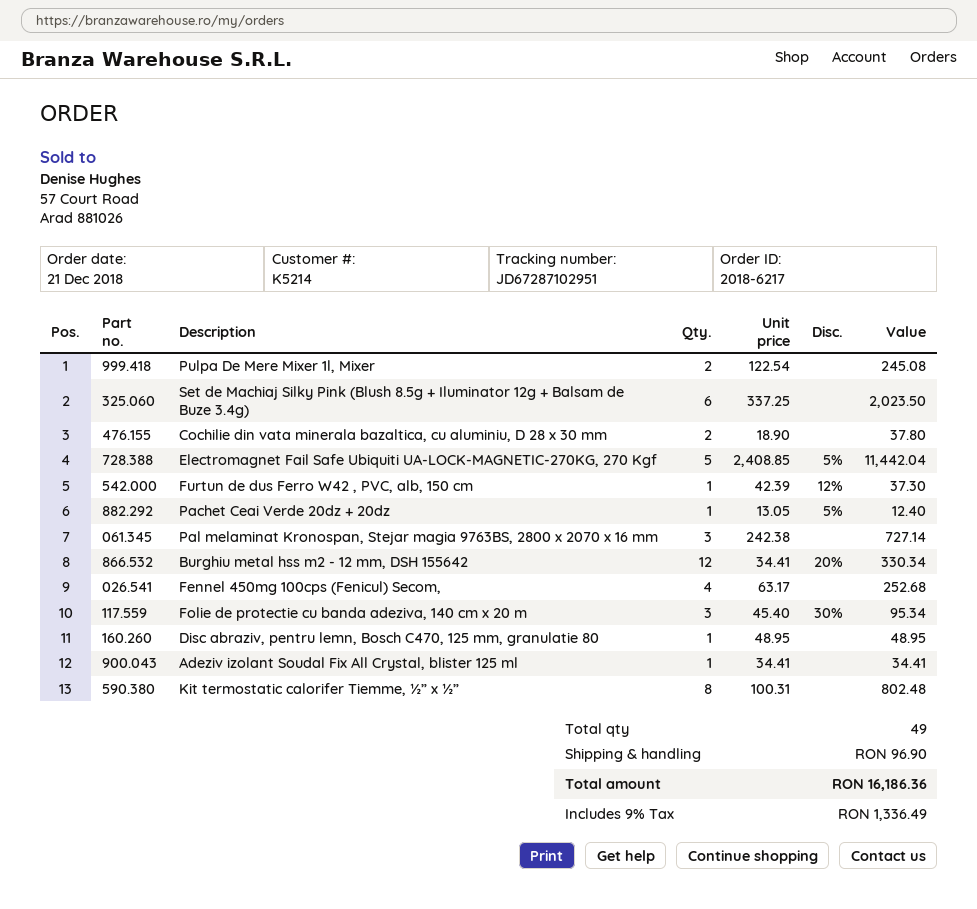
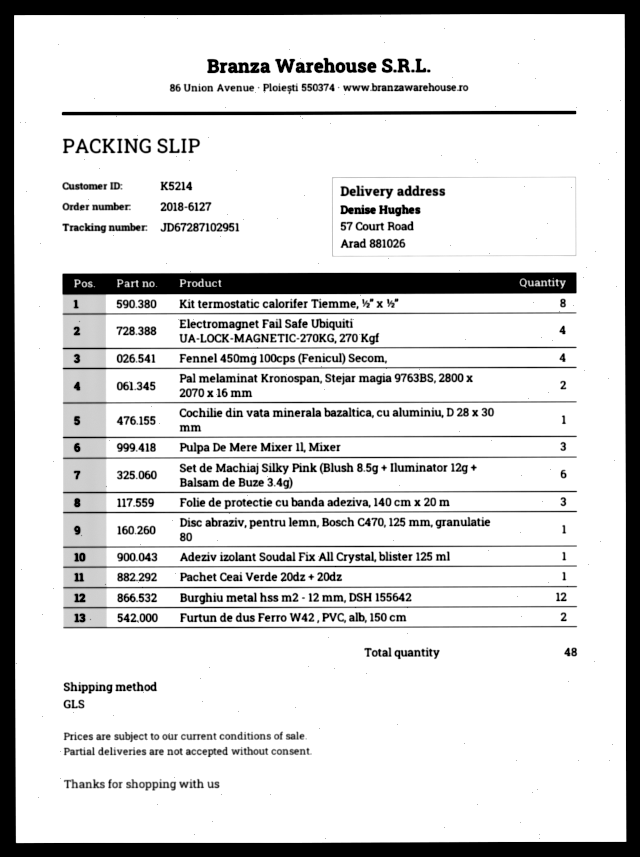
order number: 2018-6217 -> 2018-6127
Pulpa De Mere Mixer 1l, Mixer: 2 -> 3
Cochilie din vata minerala bazaltica, cu aluminiu, D 28 x 30 mm: 2 -> 1
Electromagnet Fail Safe Ubiquiti UA-LOCK-MAGNETIC-270KG, 270 Kgf: 5 -> 4
Furtun de dus Ferro W42 , PVC, alb, 150 cm: 1 -> 2
Pal melaminat Kronospan, Stejar magia 9763BS, 2800 x 2070 x 16 mm: 3 -> 2
total quantity: 49 -> 48

